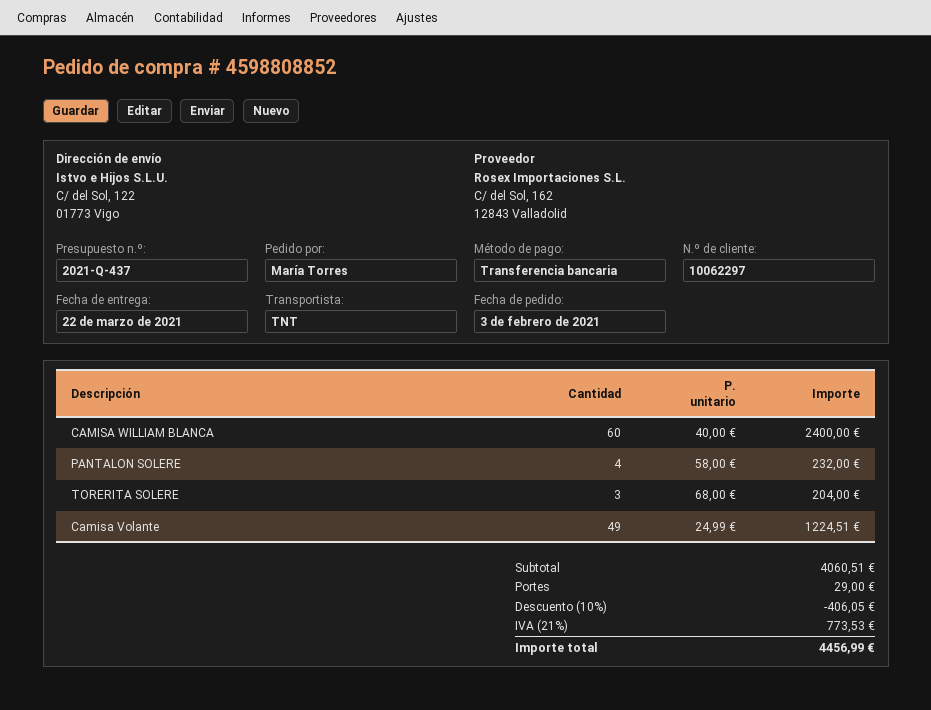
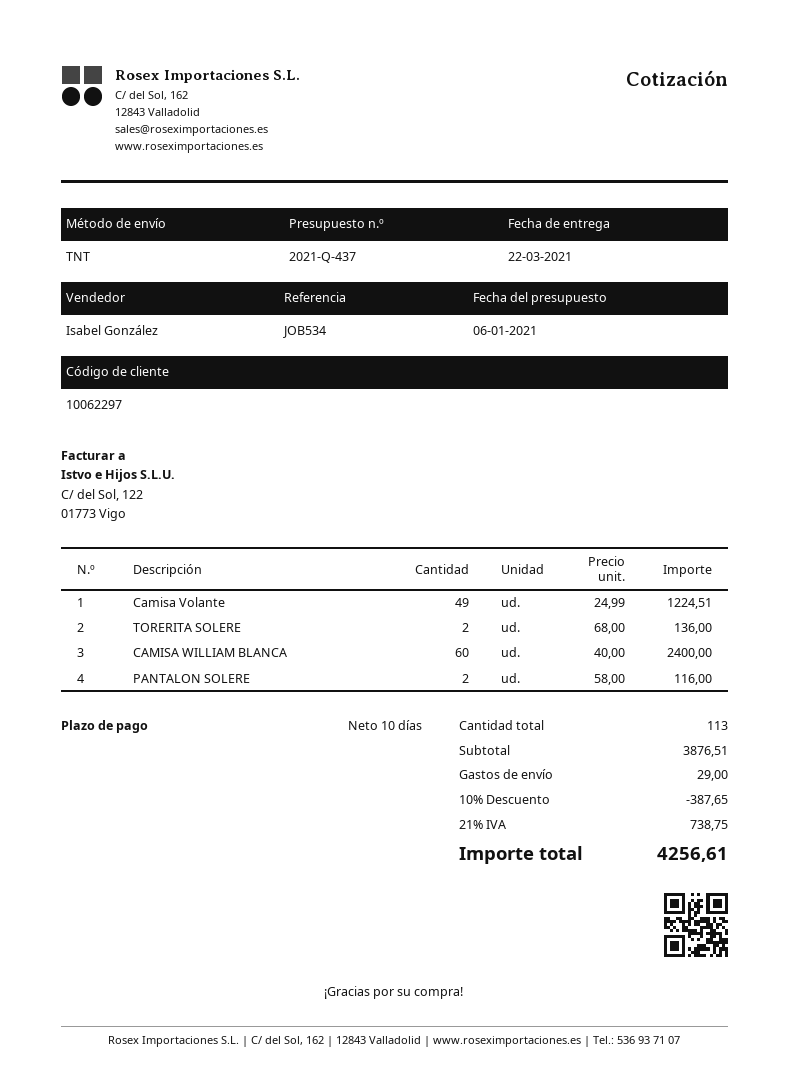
PANTALON SOLERE: 4 x 58.00 = 232.00 -> 2 x 58.00 = 116.00
TORERITA SOLERE: 3 x 68.00 = 204.00 -> 2 x 68.00 = 136.00
subtotal: 4060.51 -> 3876.51
discount: 10% = 406.05 -> 10% = 387.65
tax: 21% = 773.53 -> 21% = 738.75
total: 4456.99 -> 4256.61

